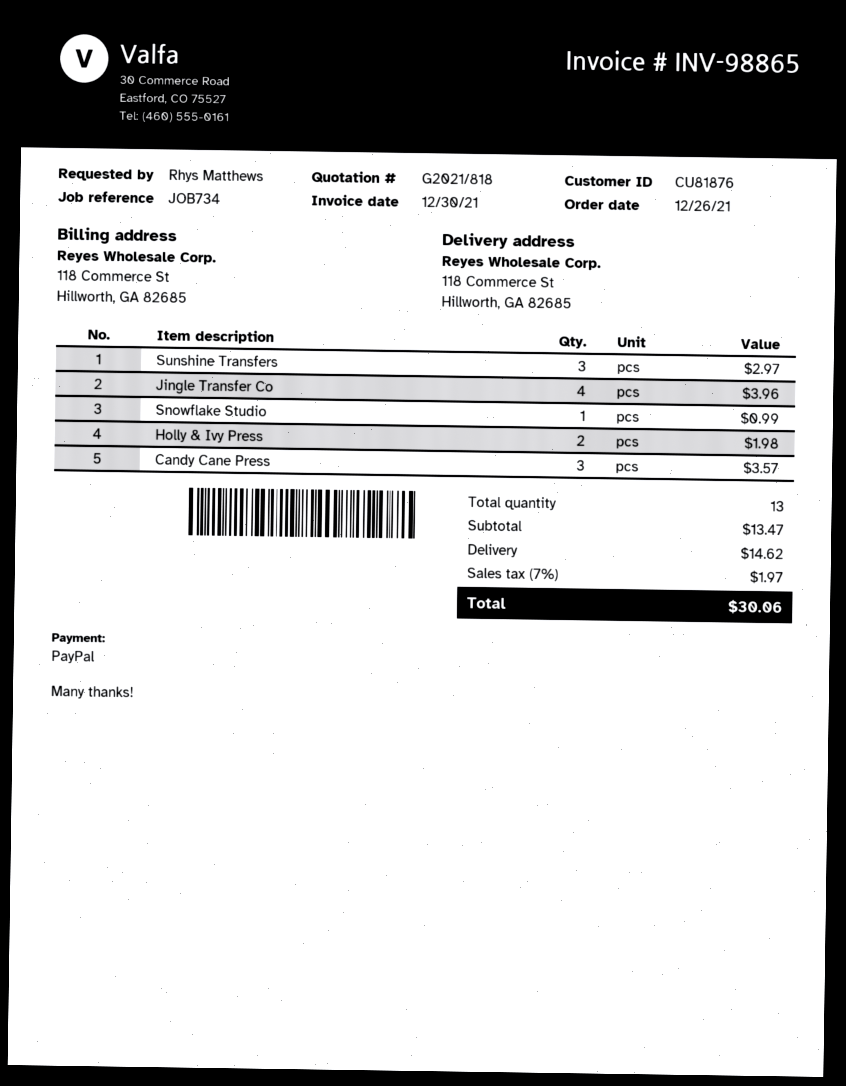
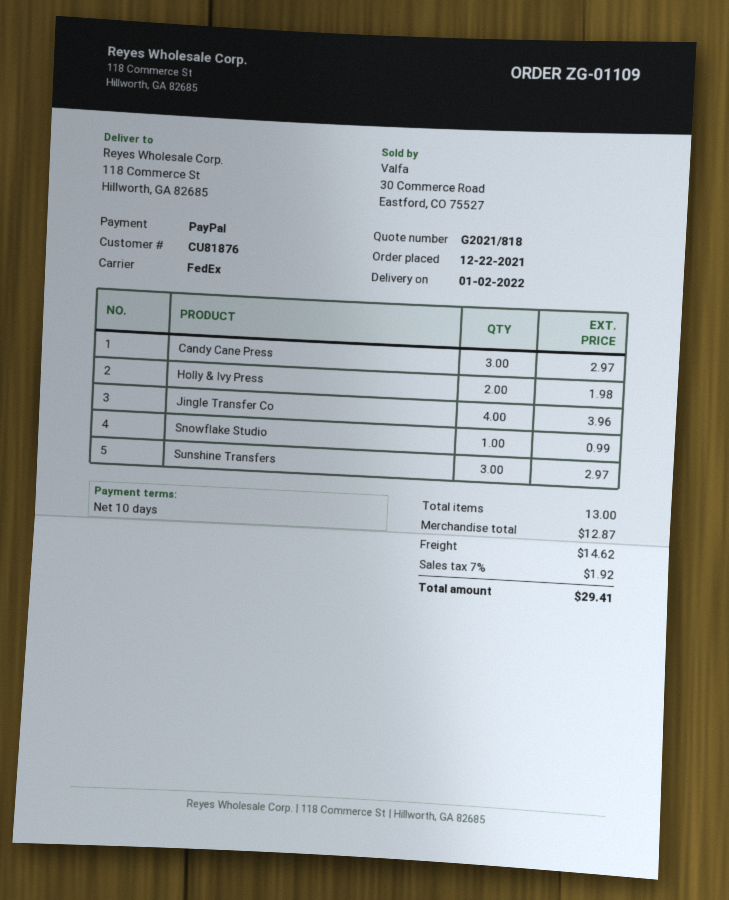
order date: 2021-12-26 -> 2021-12-22
Candy Cane Press: 3 for 3.57 -> 3 for 2.97
subtotal: 13.47 -> 12.87
tax: 7% = 1.97 -> 7% = 1.92
total: 30.06 -> 29.41

